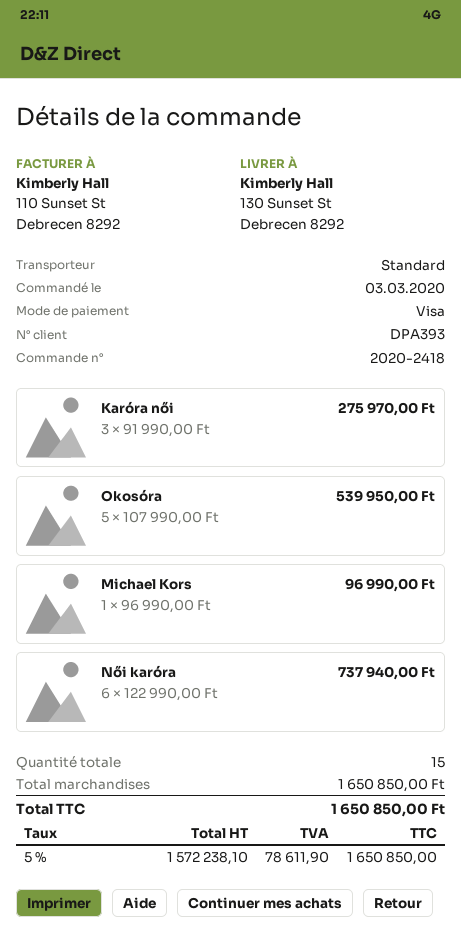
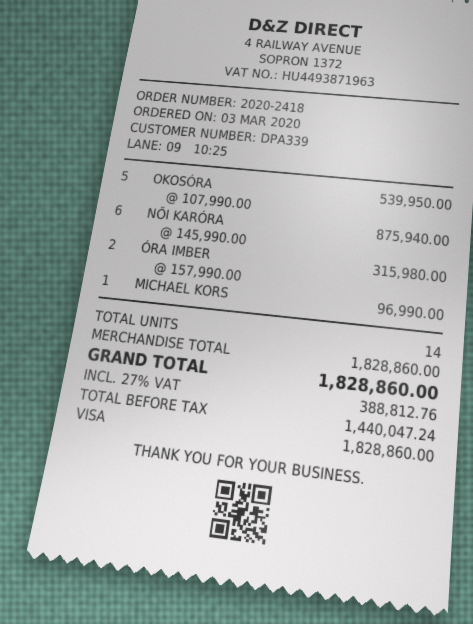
customer number: DPA393 -> DPA339
Karóra női: 3 x 91990.00 = 275970.00 -> none
Női karóra: 6 x 122990.00 = 737940.00 -> 6 x 145990.00 = 875940.00
ÓRA IMBER: none -> 2 x 157990.00 = 315980.00
total quantity: 15 -> 14
subtotal: 1650850.00 -> 1828860.00
net: 1572238.10 -> 1440047.24
tax: 5% = 78611.90 -> 27% = 388812.76
total: 1650850.00 -> 1828860.00

